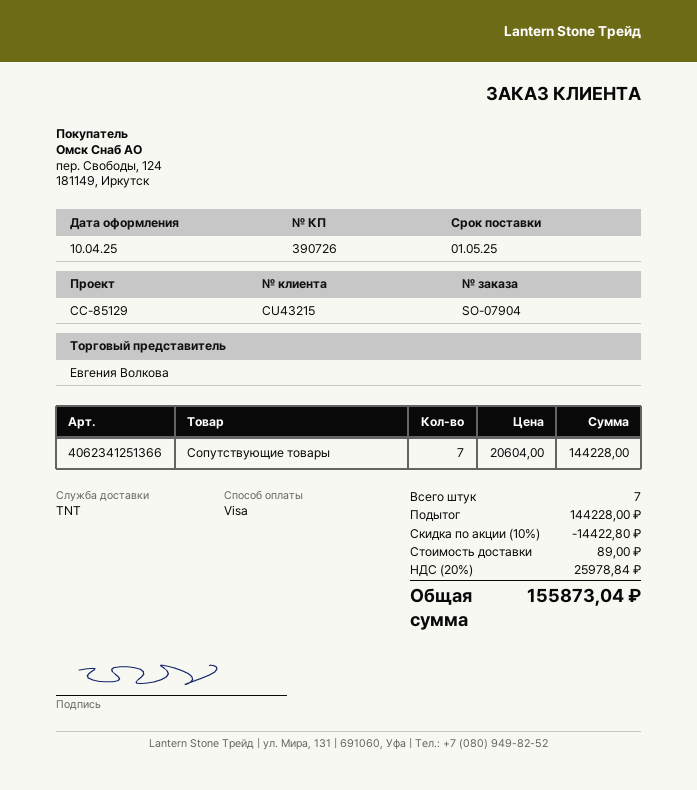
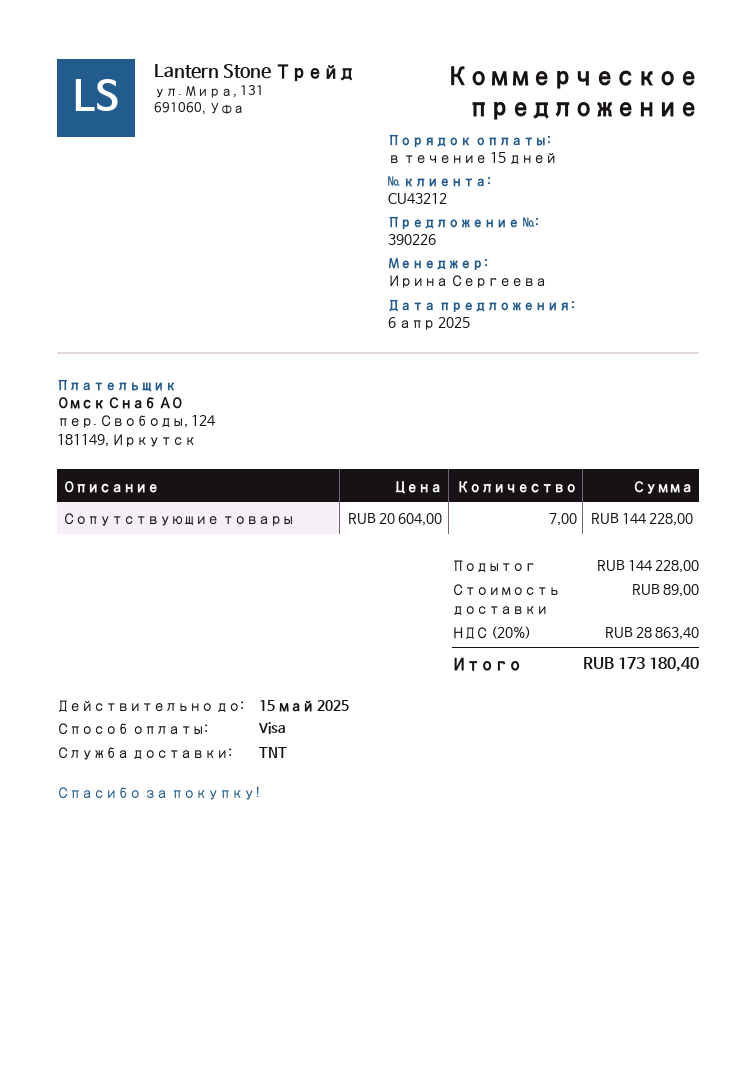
quote number: 390726 -> 390226
customer number: CU43215 -> CU43212
sales rep: Евгения Волкова -> Ирина Сергеева
discount: 10% = 14422.80 -> none
tax: 20% = 25978.84 -> 20% = 28863.40
total: 155873.04 -> 173180.40

